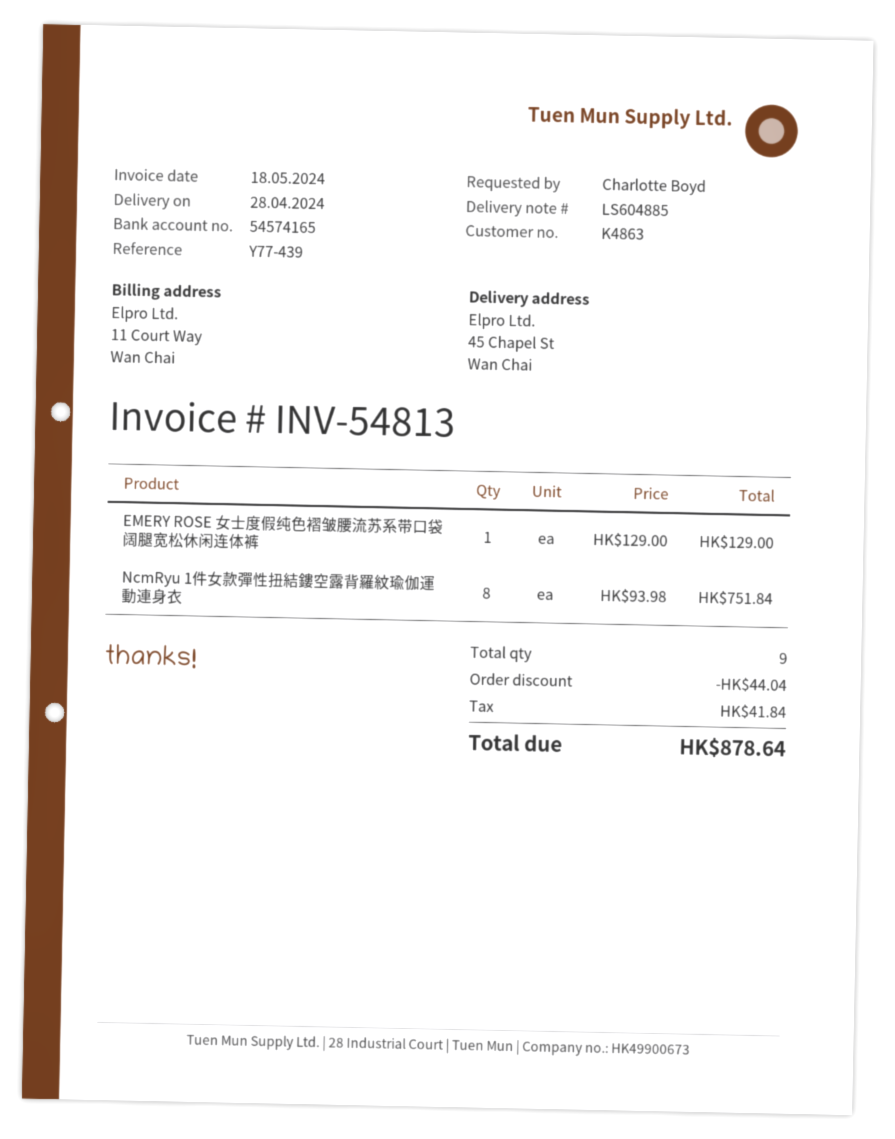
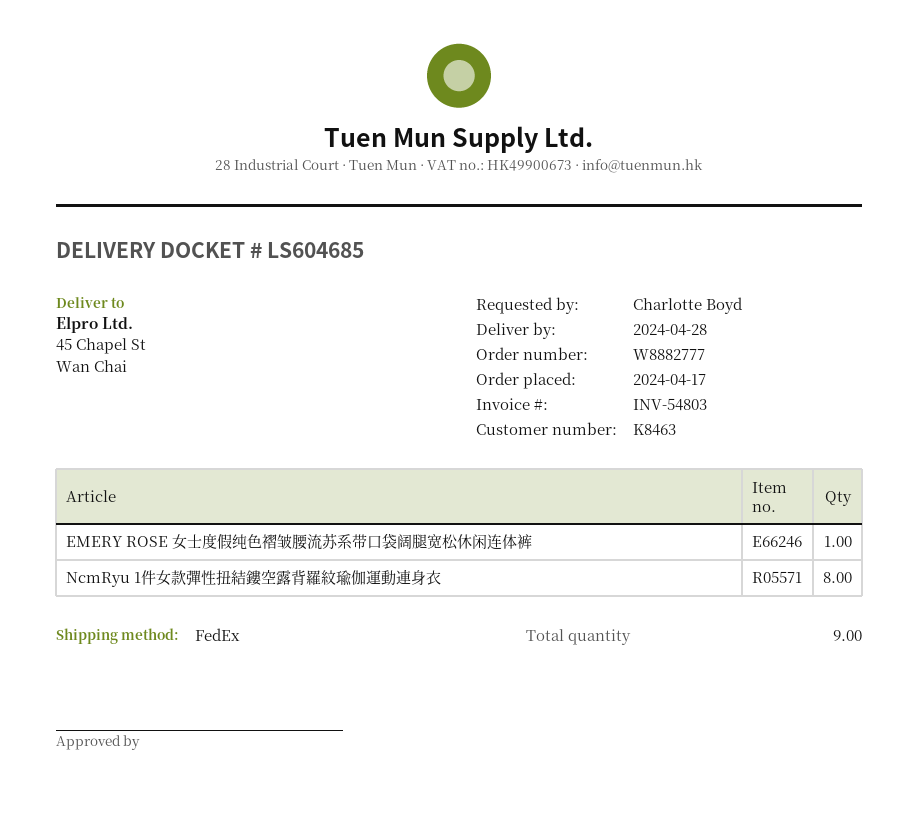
delivery note number: LS604885 -> LS604685
invoice number: INV-54813 -> INV-54803
customer number: K4863 -> K8463

